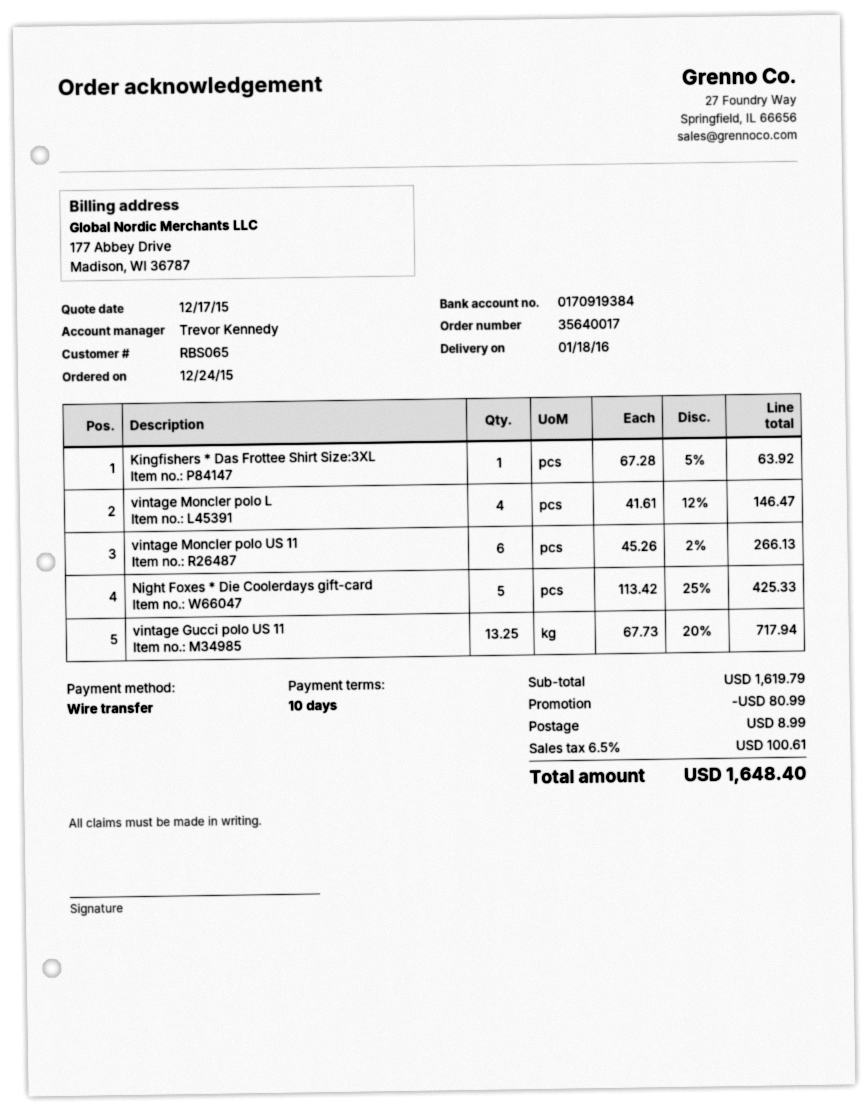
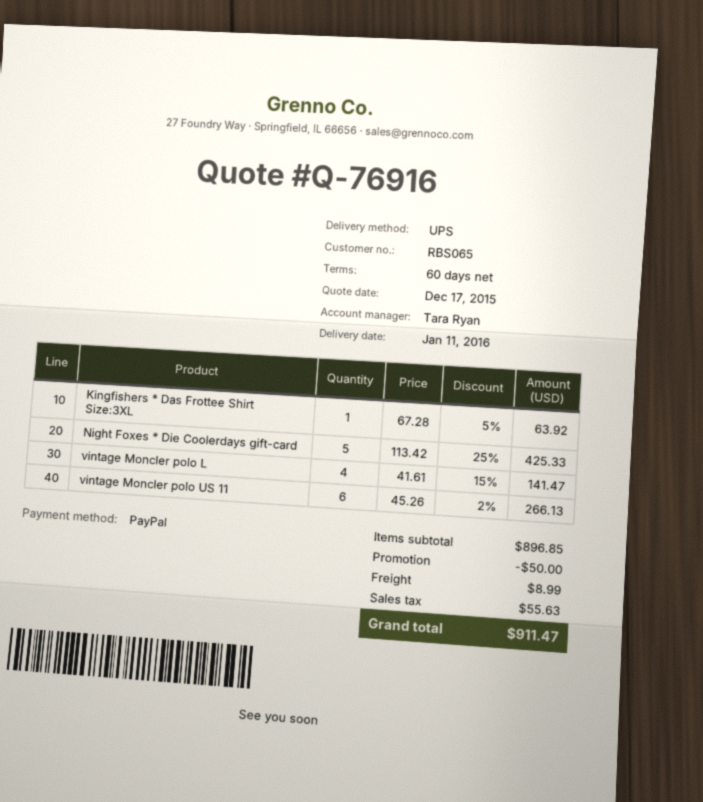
delivery date: 2016-01-18 -> 2016-01-11
payment terms: 10 days -> 60 days
sales rep: Trevor Kennedy -> Tara Ryan
payment method: bank transfer -> PayPal
vintage Moncler polo L: 4 x 41.61 - 12% = 146.47 -> 4 x 41.61 - 15% = 141.47
vintage Gucci polo US 11: 13.25 x 67.73 - 20% = 717.94 -> none
subtotal: 1619.79 -> 896.85
discount: 80.99 -> 50.00
tax: 100.61 -> 55.63
total: 1648.40 -> 911.47

